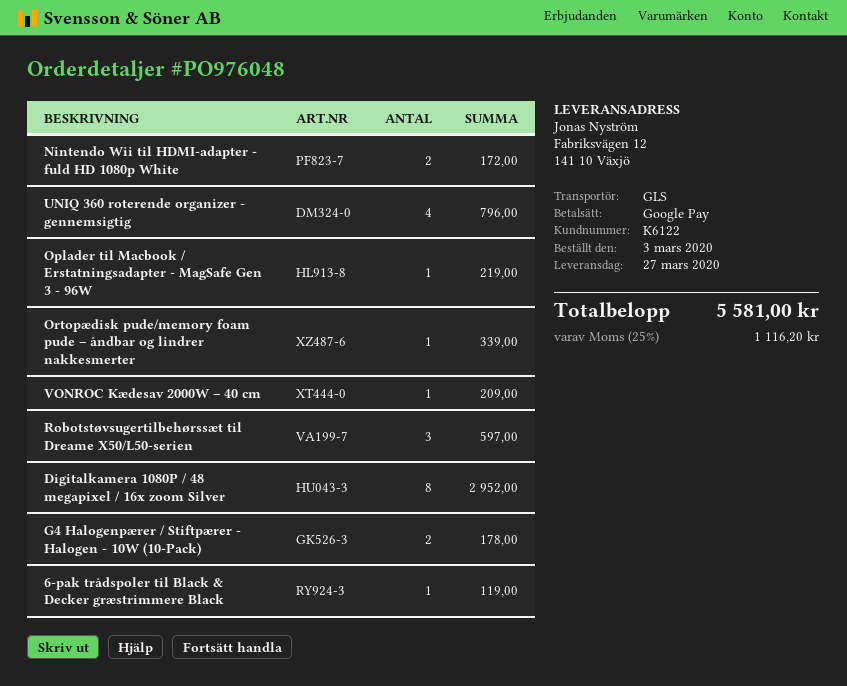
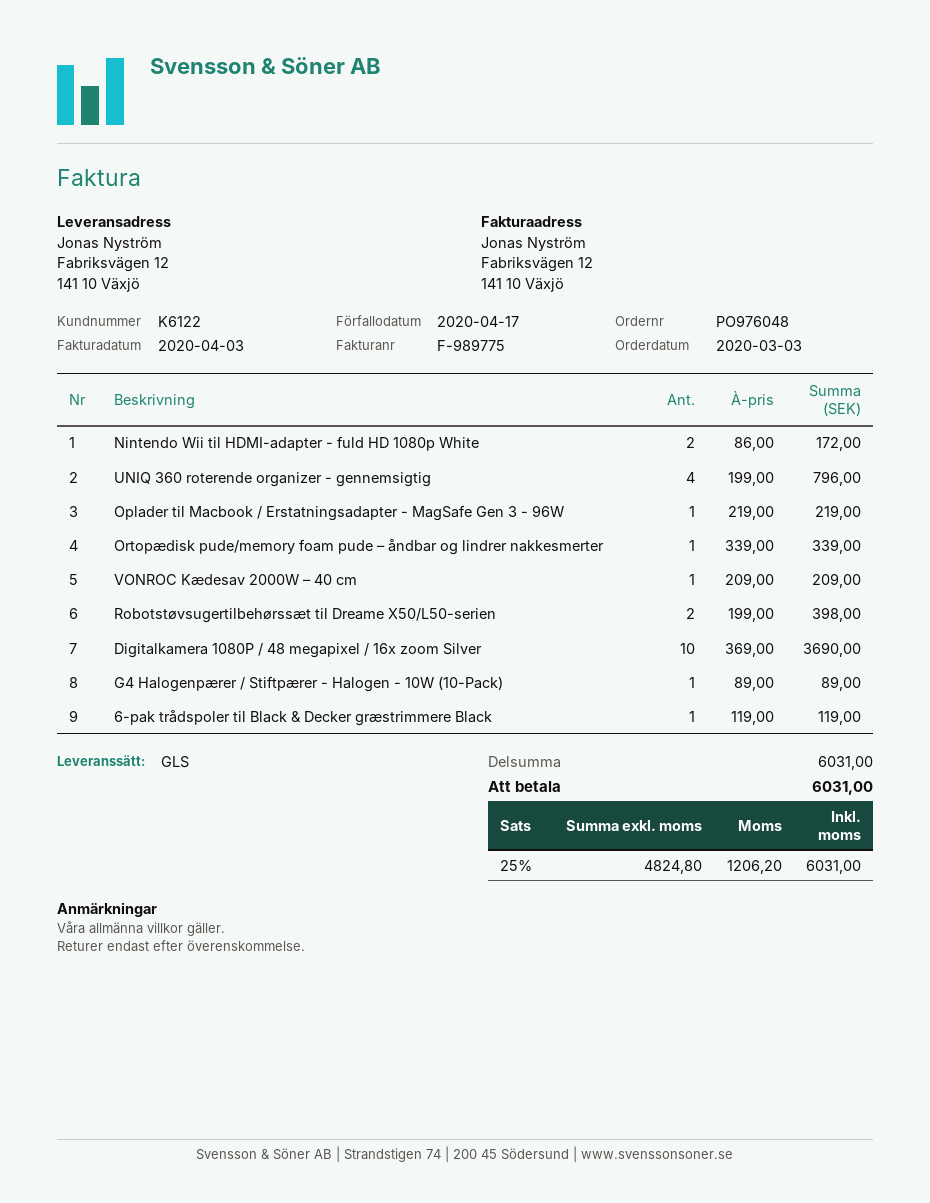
Robotstøvsugertilbehørssæt til Dreame X50/L50-serien: 3 for 597.00 -> 2 for 398.00
Digitalkamera 1080P / 48 megapixel / 16x zoom Silver: 8 for 2952.00 -> 10 for 3690.00
G4 Halogenpærer / Stiftpærer - Halogen - 10W (10-Pack): 2 for 178.00 -> 1 for 89.00
tax: 25% = 1116.20 -> 25% = 1206.20
total: 5581.00 -> 6031.00

